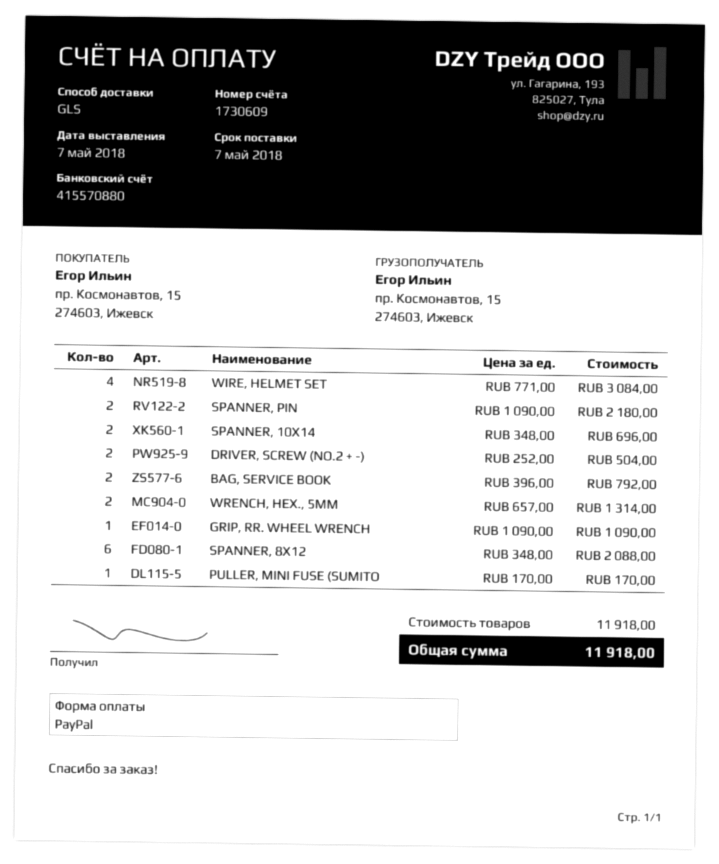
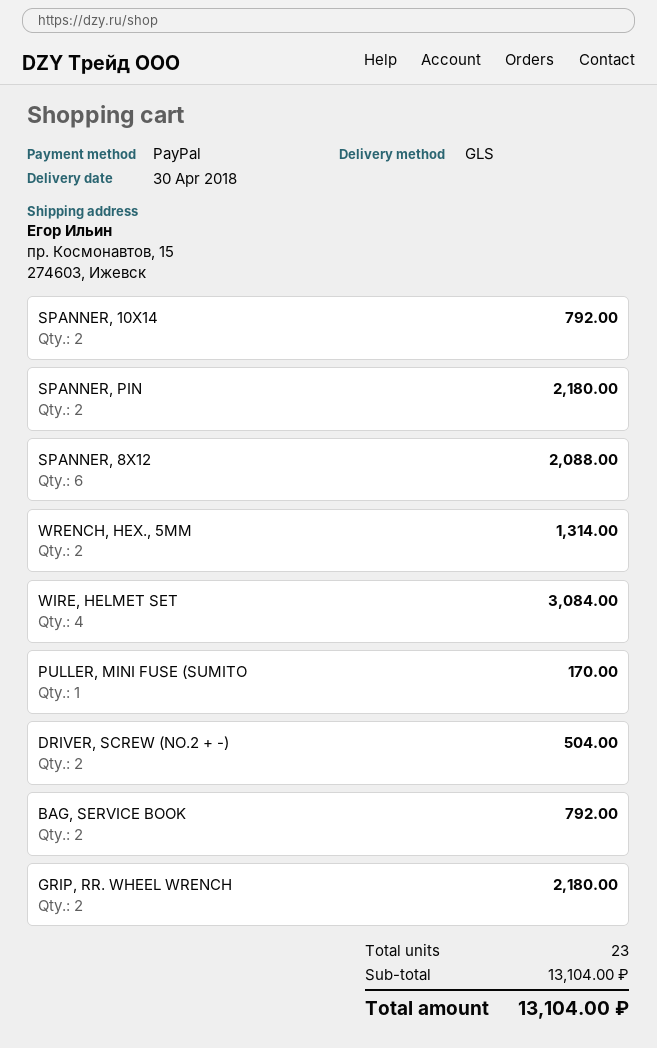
delivery date: 2018-05-07 -> 2018-04-30
SPANNER, 10X14: 2 for 696.00 -> 2 for 792.00
GRIP, RR. WHEEL WRENCH: 1 for 1090.00 -> 2 for 2180.00
subtotal: 11918.00 -> 13104.00
total: 11918.00 -> 13104.00

